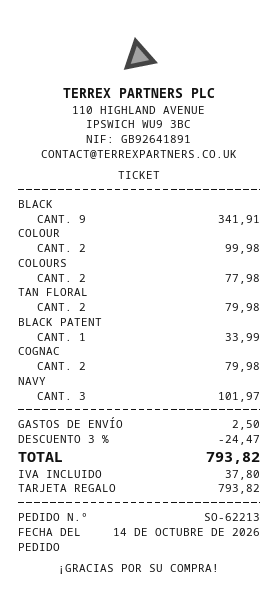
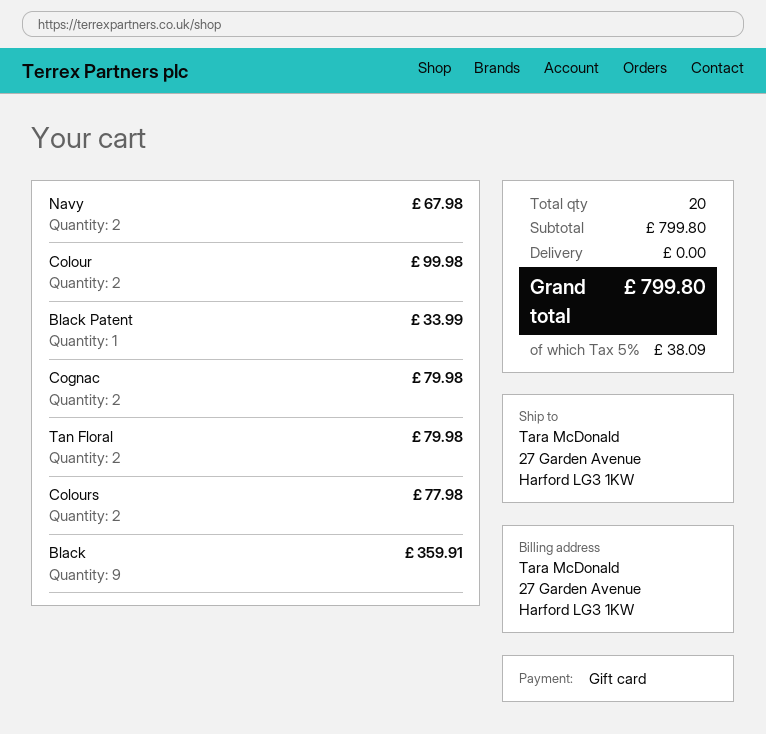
BLACK: 9 for 341.91 -> 9 for 359.91
NAVY: 3 for 101.97 -> 2 for 67.98
discount: 3% = 24.47 -> none
shipping: 2.50 -> 0.00
tax: 37.80 -> 38.09
total: 793.82 -> 799.80

